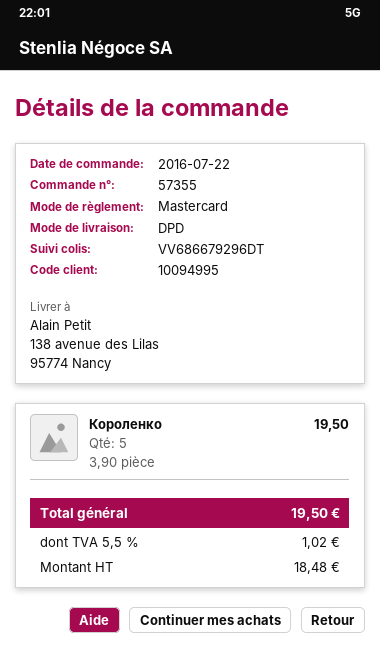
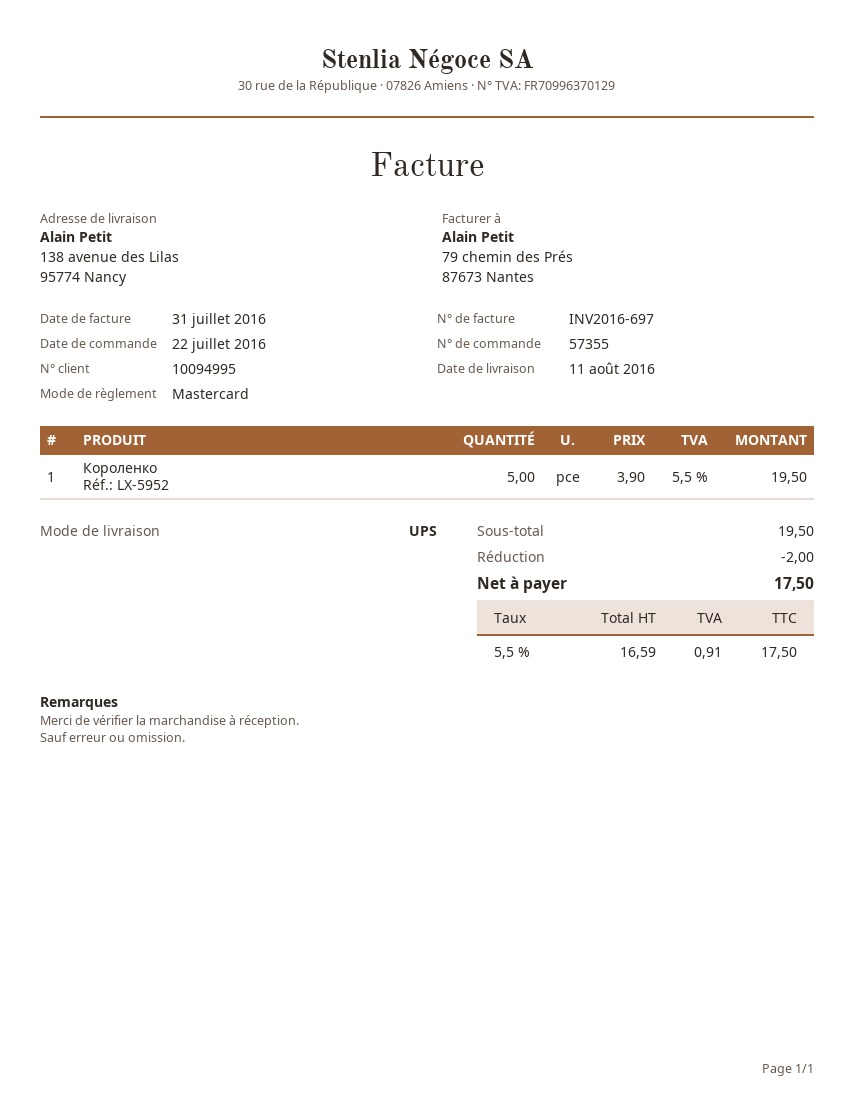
shipping method: DPD -> UPS
discount: none -> 2.00
net: 18.48 -> 16.59
tax: 5.5% = 1.02 -> 5.5% = 0.91
total: 19.50 -> 17.50

